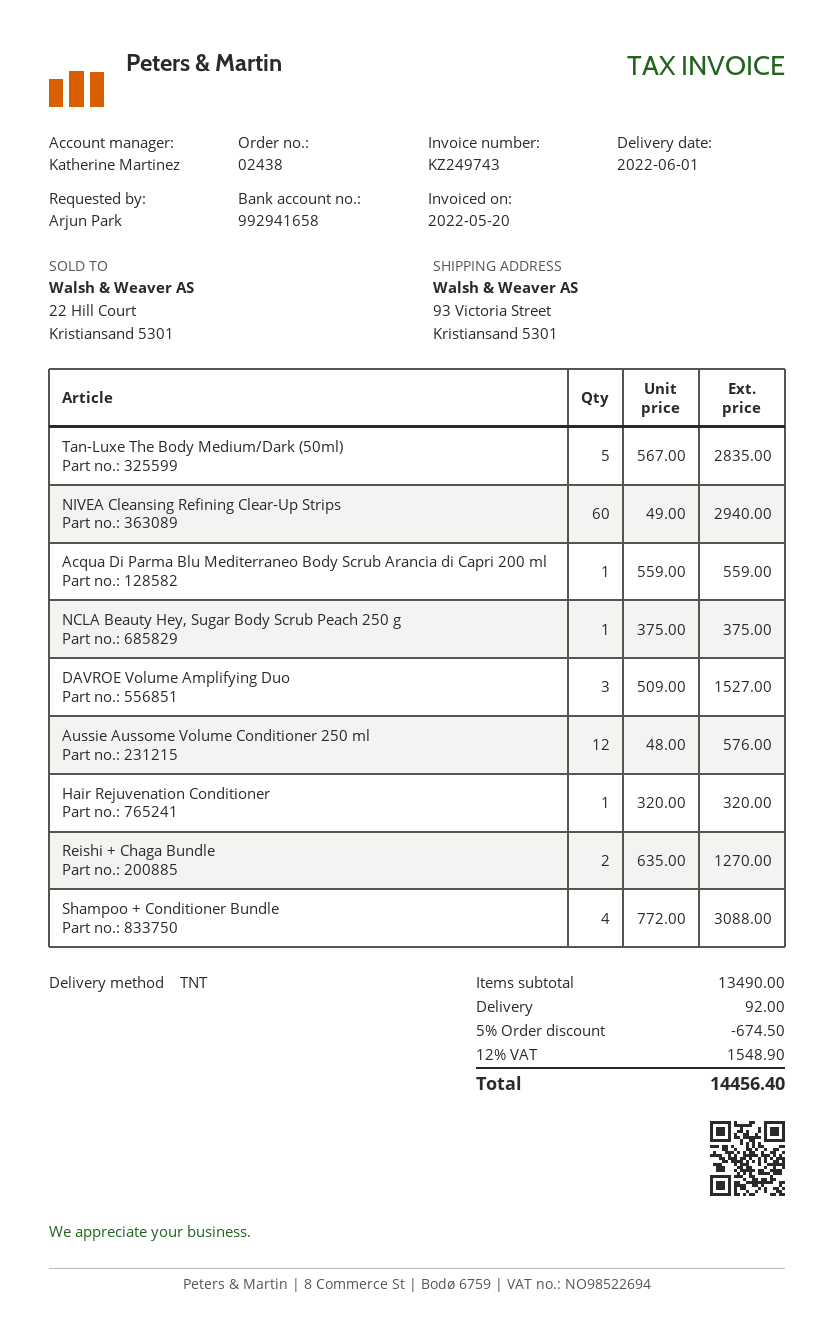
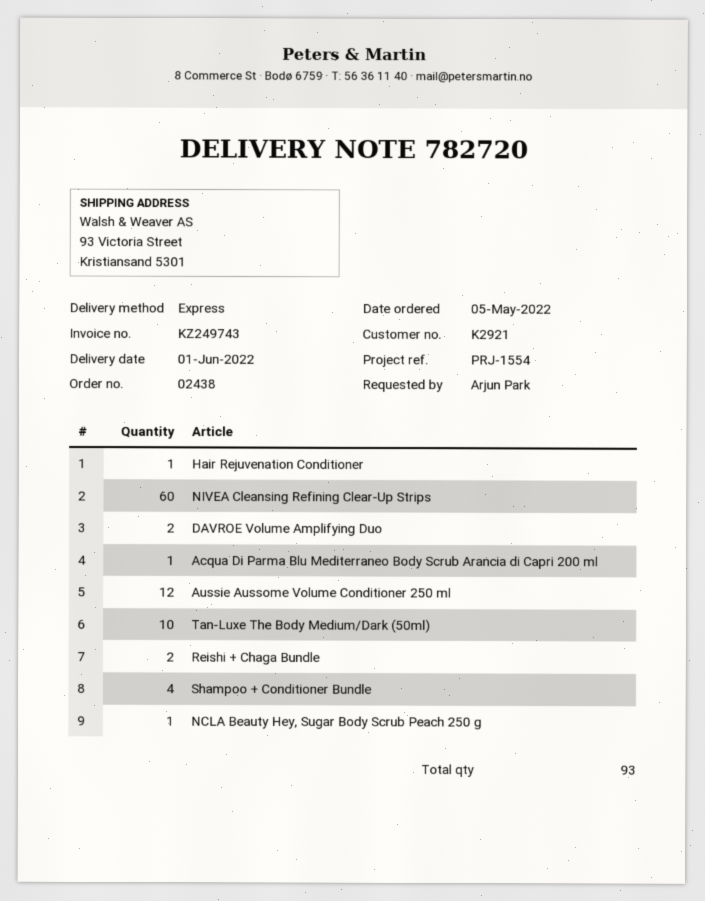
shipping method: TNT -> express
Tan-Luxe The Body Medium/Dark (50ml): 5 -> 10
DAVROE Volume Amplifying Duo: 3 -> 2

